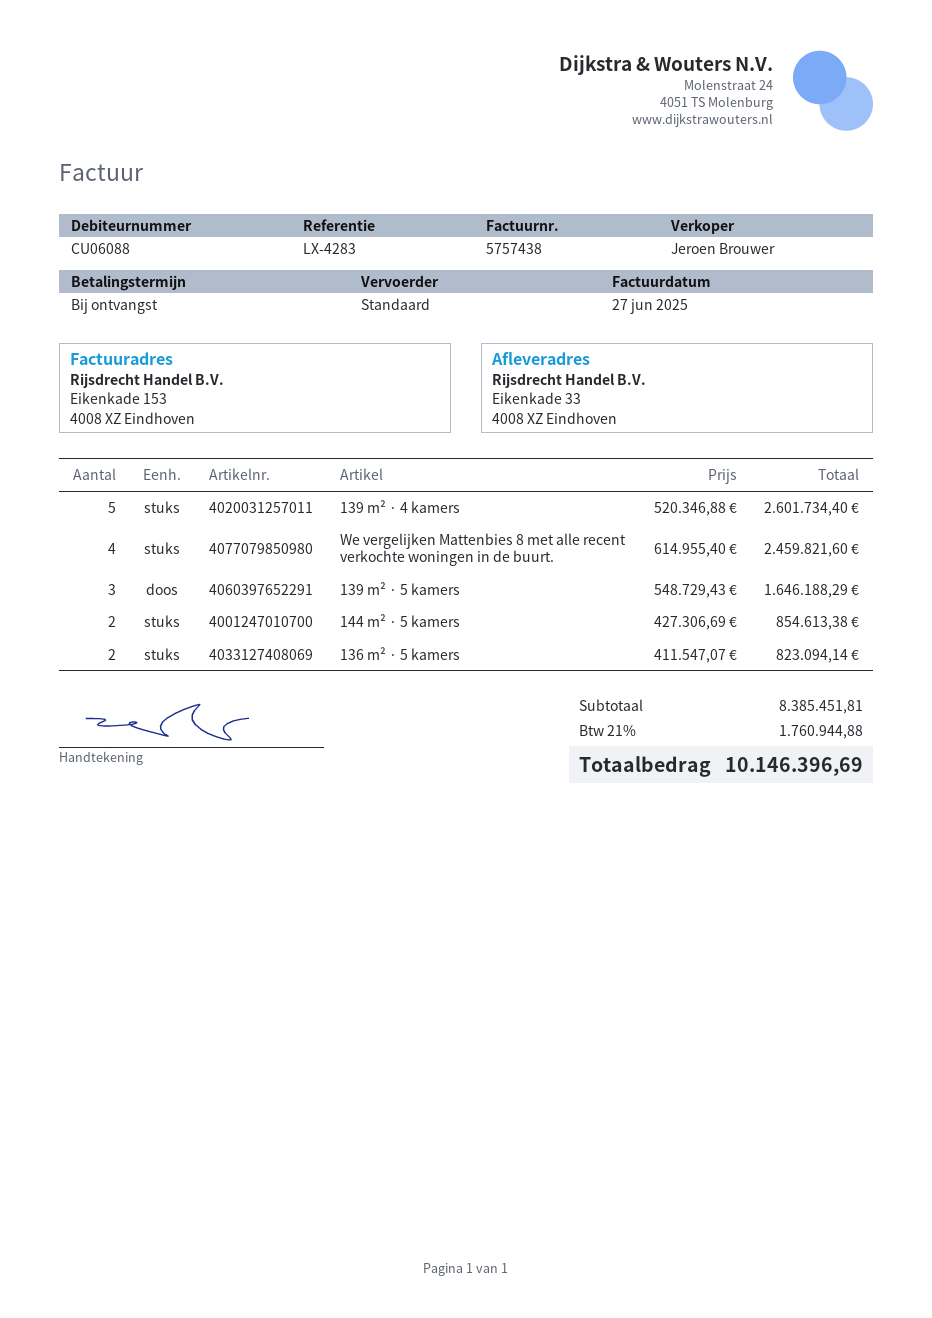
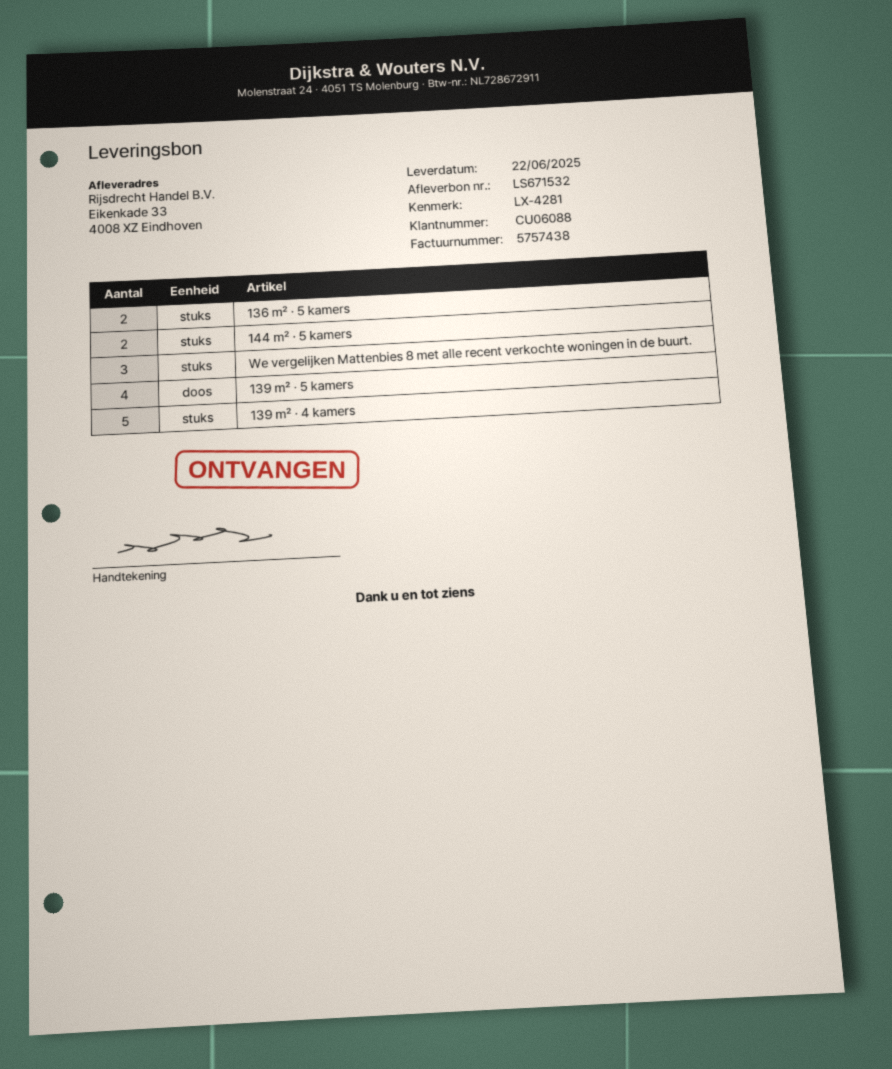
reference: LX-4283 -> LX-4281
We vergelijken Mattenbies 8 met alle recent verkochte woningen in de buurt.: 4 -> 3
139 m² · 5 kamers: 3 -> 4

